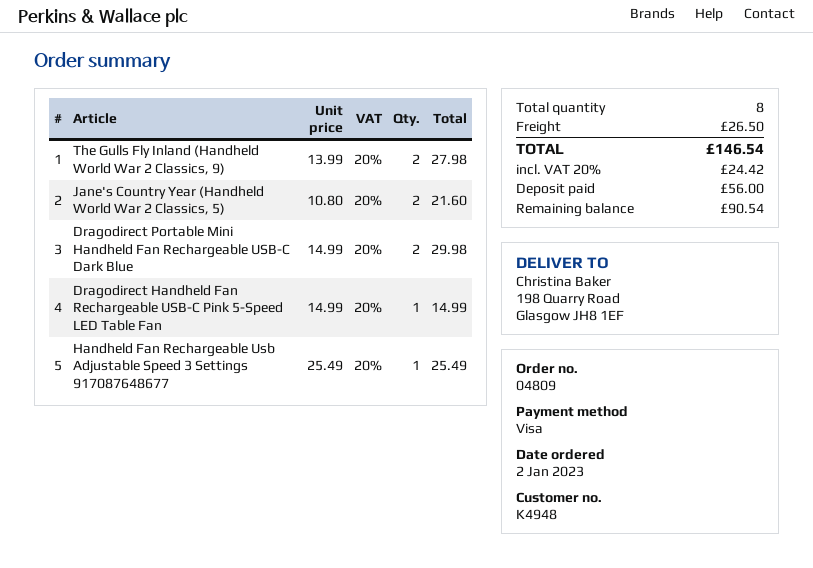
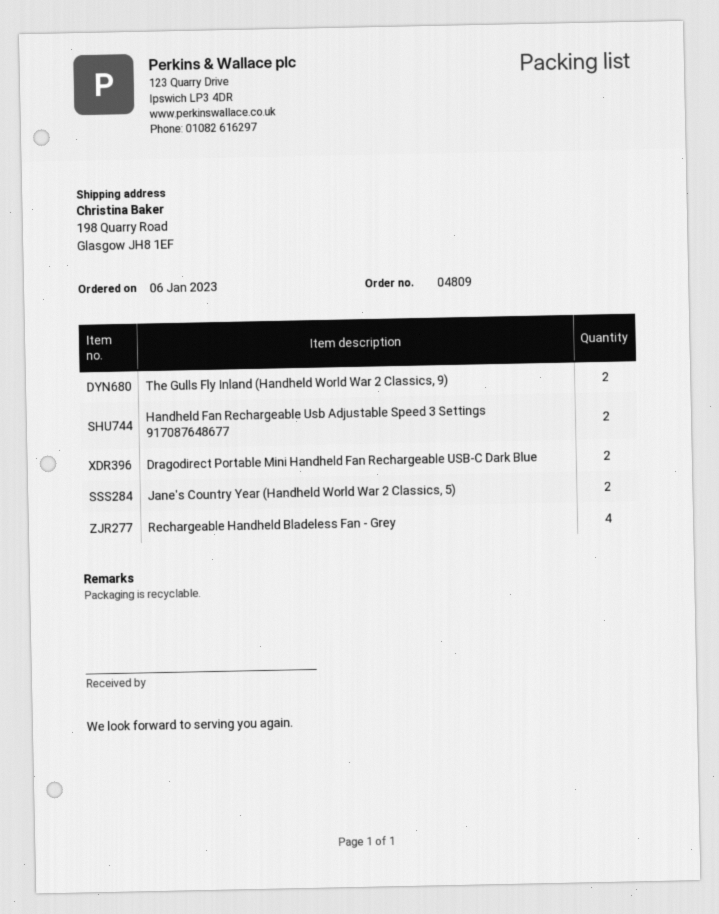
order date: 2023-01-02 -> 2023-01-06
Dragodirect Handheld Fan Rechargeable USB-C Pink 5-Speed LED Table Fan: 1 -> none
Handheld Fan Rechargeable Usb Adjustable Speed 3 Settings 917087648677: 1 -> 2
Rechargeable Handheld Bladeless Fan - Grey: none -> 4

